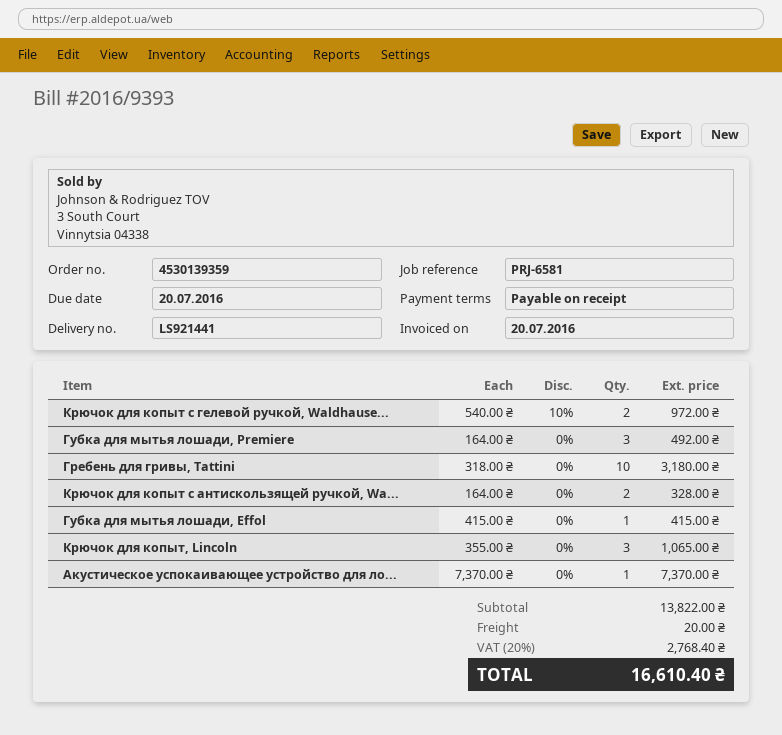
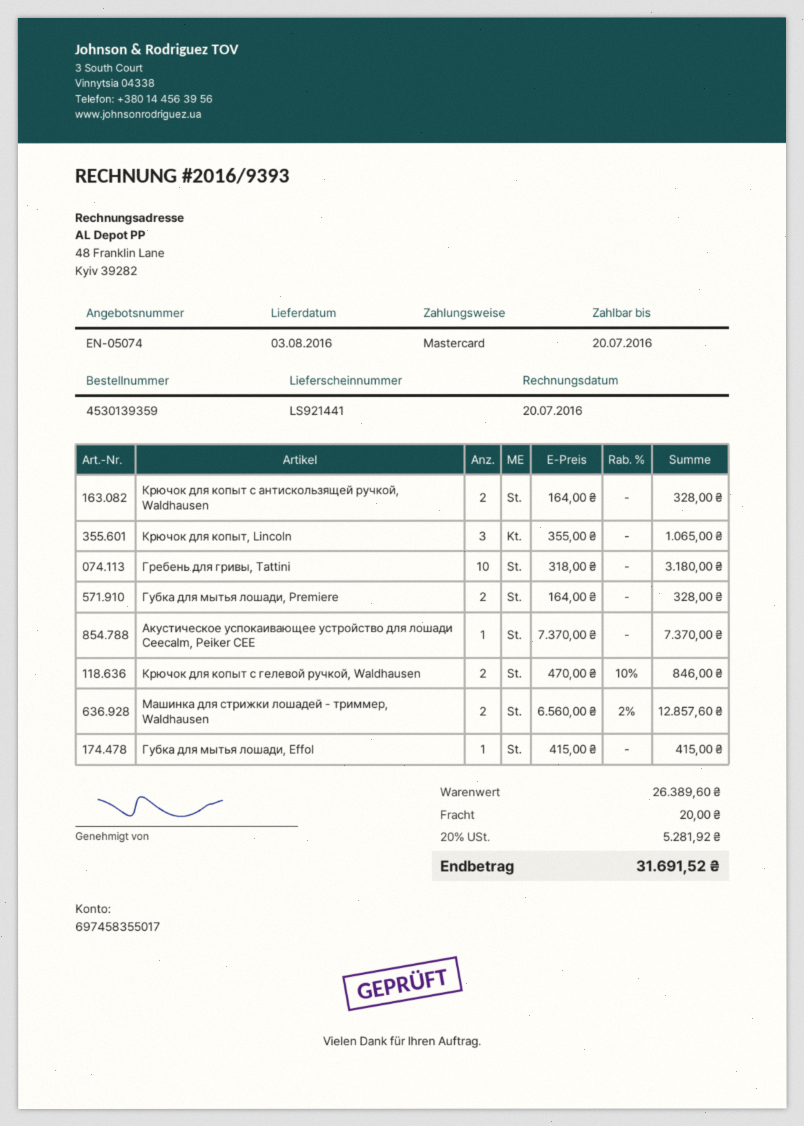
Крючок для копыт с гелевой ручкой, Waldhause...: 2 x 540.00 - 10% = 972.00 -> 2 x 470.00 - 10% = 846.00
Губка для мытья лошади, Premiere: 3 x 164.00 = 492.00 -> 2 x 164.00 = 328.00
Машинка для стрижки лошадей - триммер, Waldhausen: none -> 2 x 6560.00 - 2% = 12857.60
subtotal: 13822.00 -> 26389.60
tax: 20% = 2768.40 -> 20% = 5281.92
total: 16610.40 -> 31691.52

